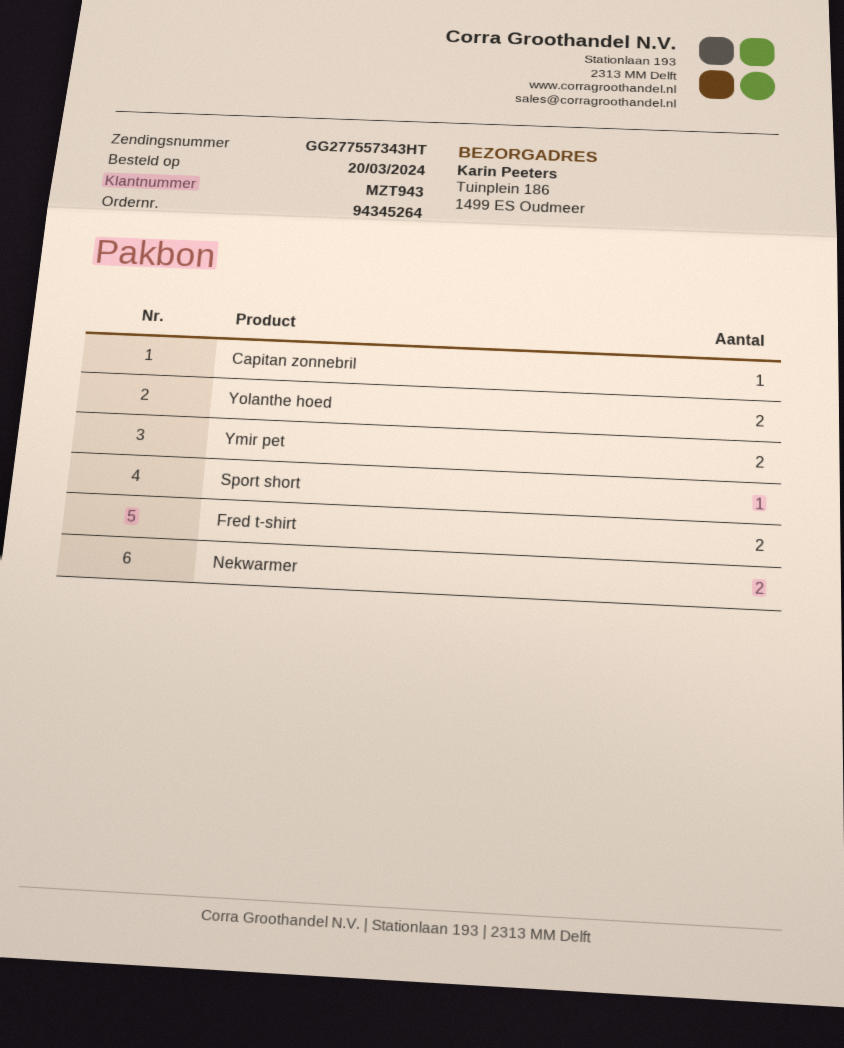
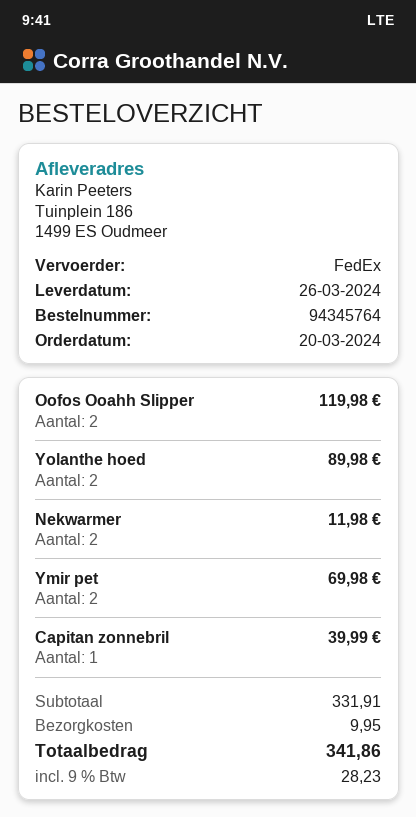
order number: 94345264 -> 94345764
Sport short: 1 -> none
Fred t-shirt: 2 -> none
Oofos Ooahh Slipper: none -> 2

